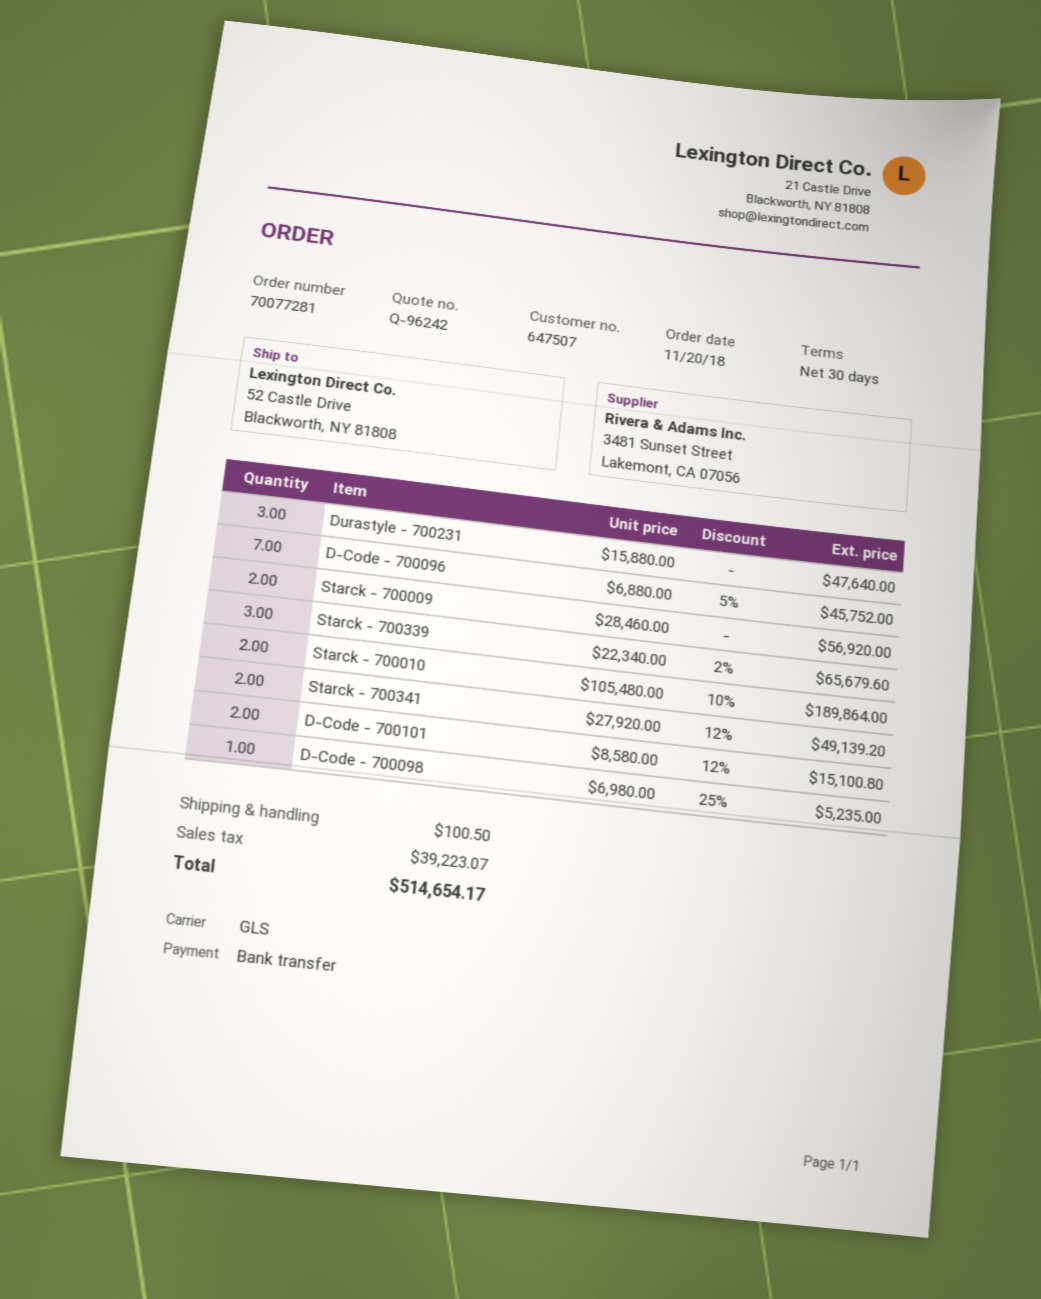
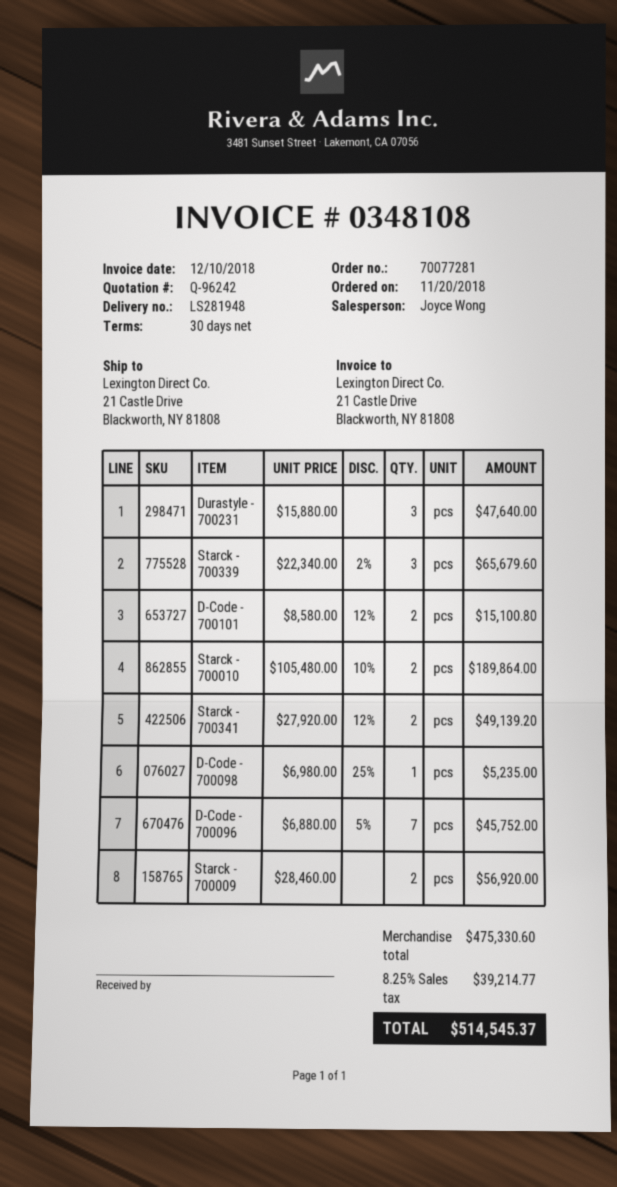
ship to: 52 Castle Drive, Blackworth, NY 81808 -> 21 Castle Drive, Blackworth, NY 81808
shipping: 100.50 -> none
tax: 39223.07 -> 39214.77
total: 514654.17 -> 514545.37

